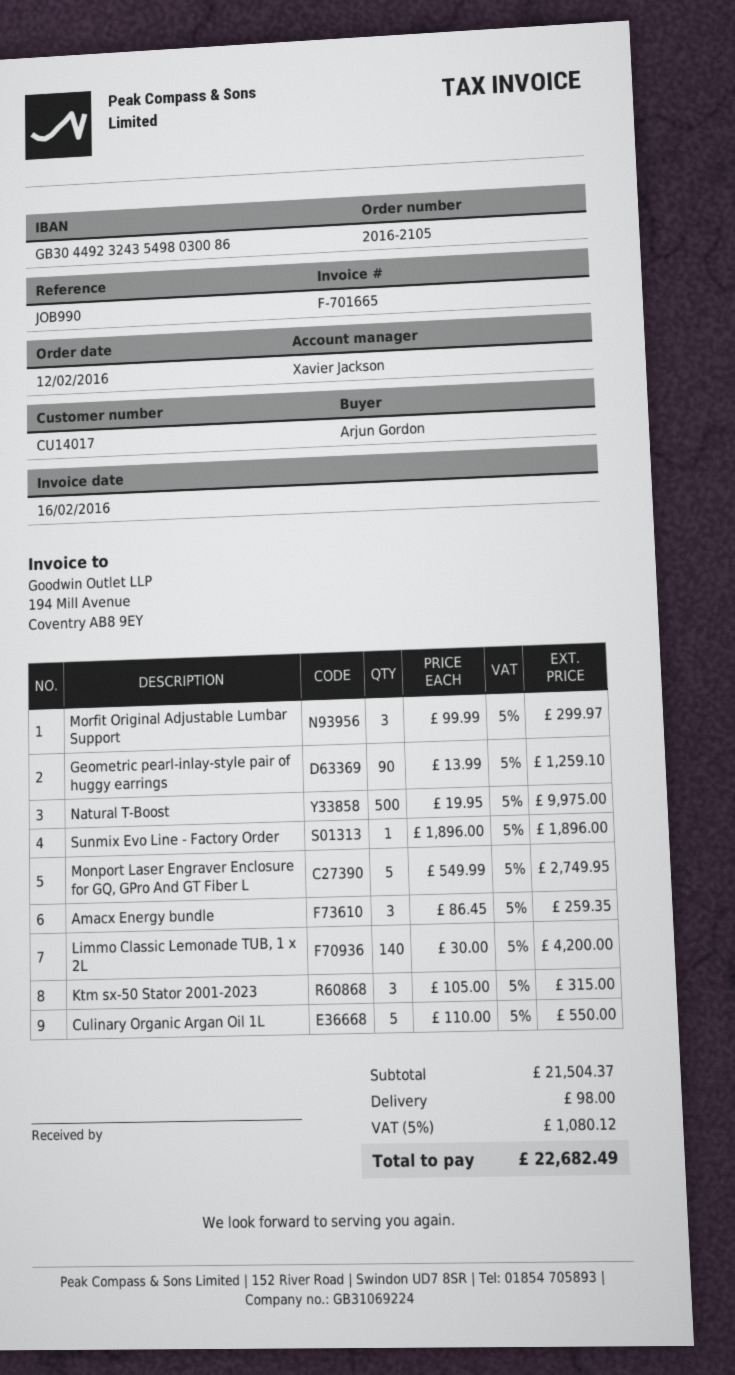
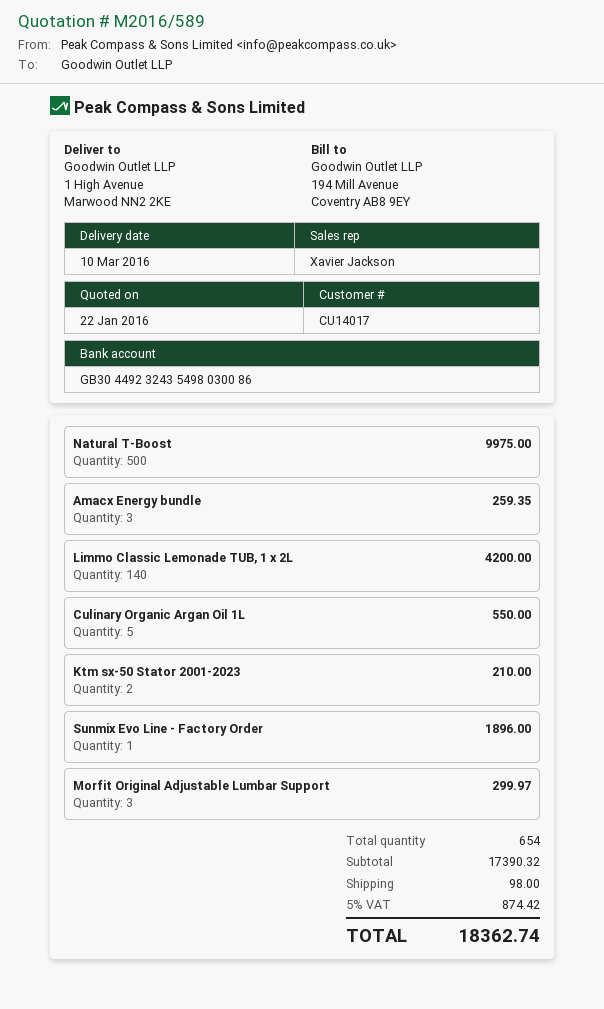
Geometric pearl-inlay-style pair of huggy earrings: 90 for 1259.10 -> none
Monport Laser Engraver Enclosure for GQ, GPro And GT Fiber L: 5 for 2749.95 -> none
Ktm sx-50 Stator 2001-2023: 3 for 315.00 -> 2 for 210.00
subtotal: 21504.37 -> 17390.32
tax: 5% = 1080.12 -> 5% = 874.42
total: 22682.49 -> 18362.74

